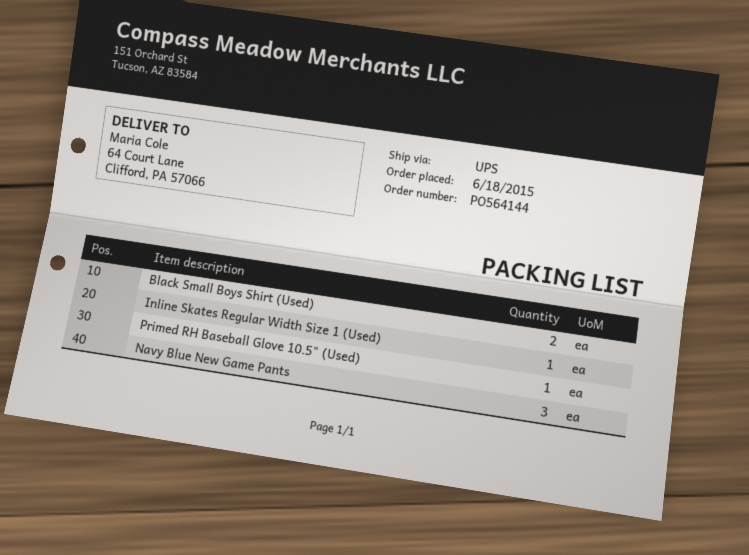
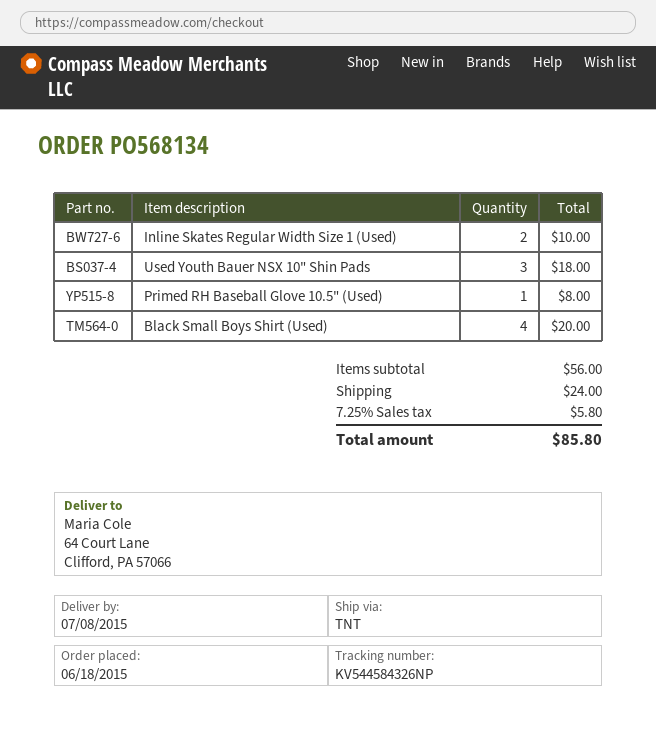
order number: PO564144 -> PO568134
shipping method: UPS -> TNT
Black Small Boys Shirt (Used): 2 -> 4
Inline Skates Regular Width Size 1 (Used): 1 -> 2
Navy Blue New Game Pants: 3 -> none
Used Youth Bauer NSX 10" Shin Pads: none -> 3

